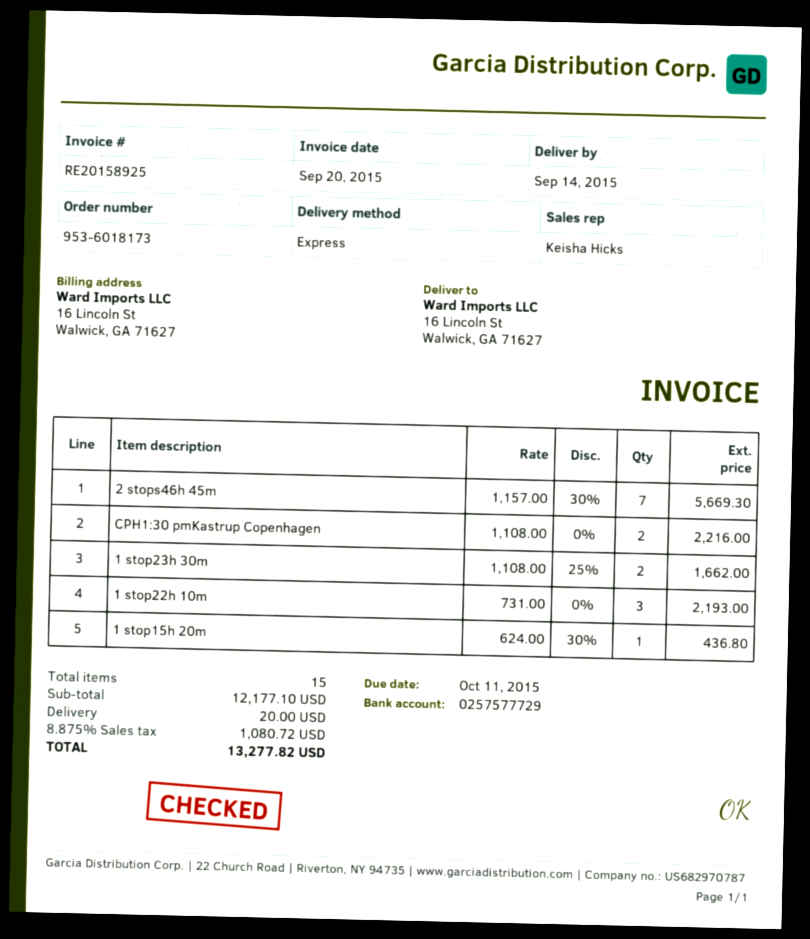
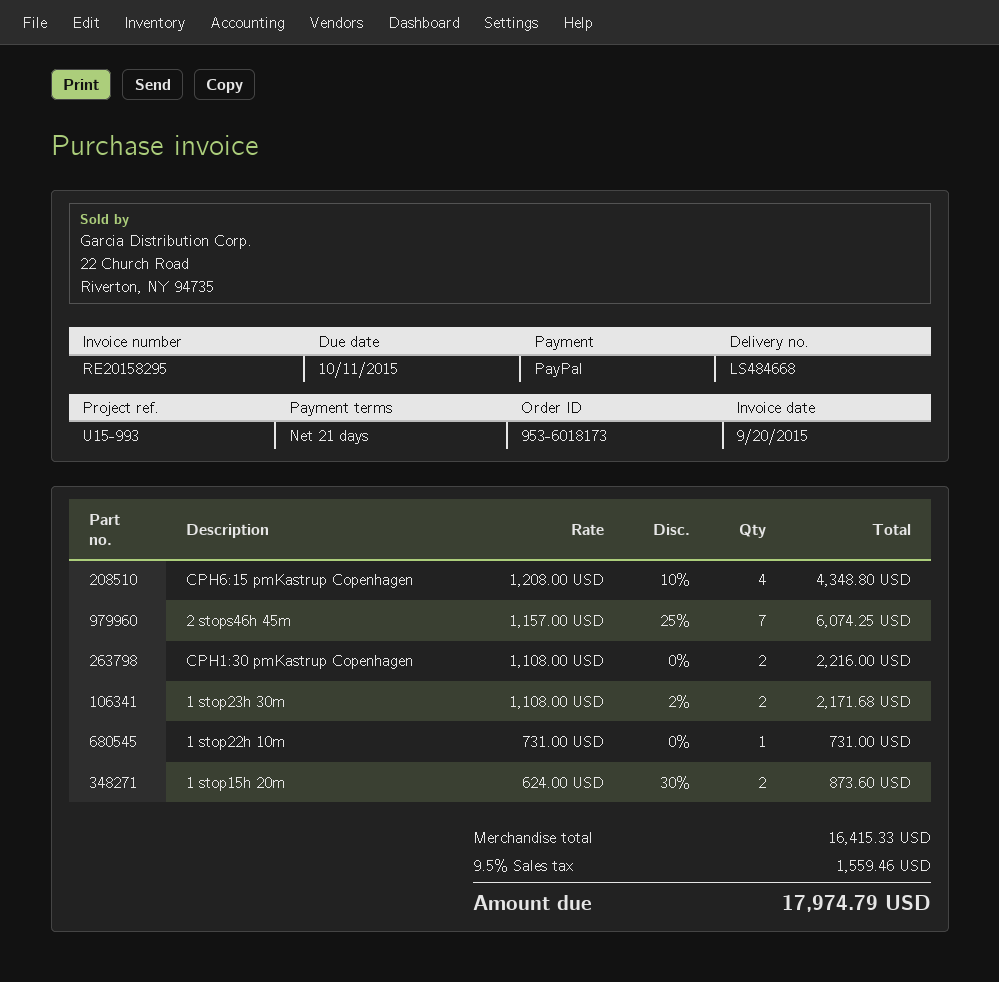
invoice number: RE20158925 -> RE20158295
2 stops46h 45m: 7 x 1157.00 - 30% = 5669.30 -> 7 x 1157.00 - 25% = 6074.25
1 stop23h 30m: 2 x 1108.00 - 25% = 1662.00 -> 2 x 1108.00 - 2% = 2171.68
1 stop22h 10m: 3 x 731.00 = 2193.00 -> 1 x 731.00 = 731.00
1 stop15h 20m: 1 x 624.00 - 30% = 436.80 -> 2 x 624.00 - 30% = 873.60
CPH6:15 pmKastrup Copenhagen: none -> 4 x 1208.00 - 10% = 4348.80
subtotal: 12177.10 -> 16415.33
shipping: 20.00 -> none
tax: 8.875% = 1080.72 -> 9.5% = 1559.46
total: 13277.82 -> 17974.79

